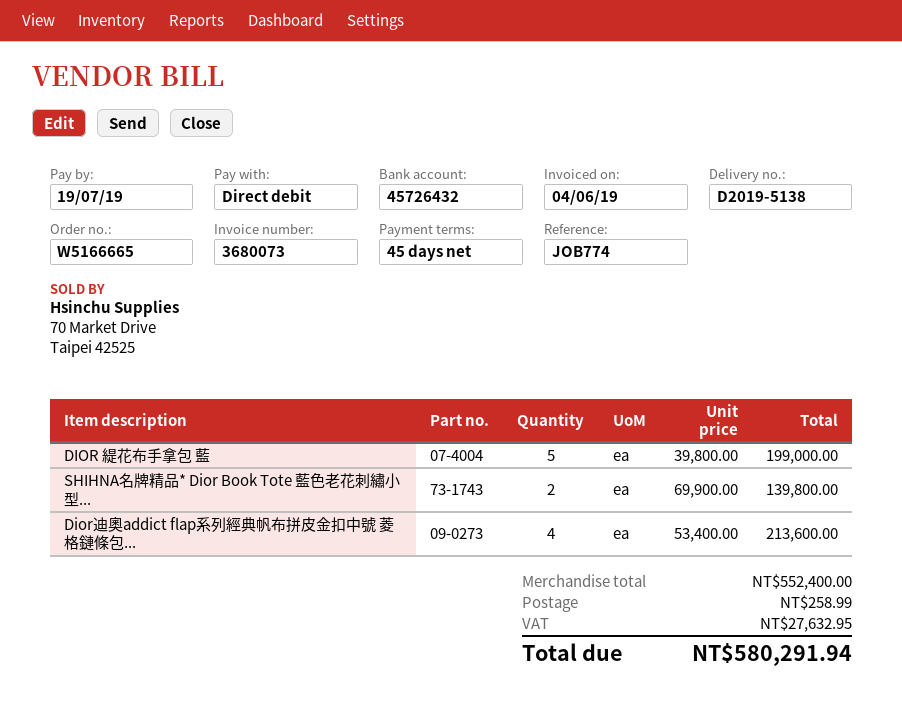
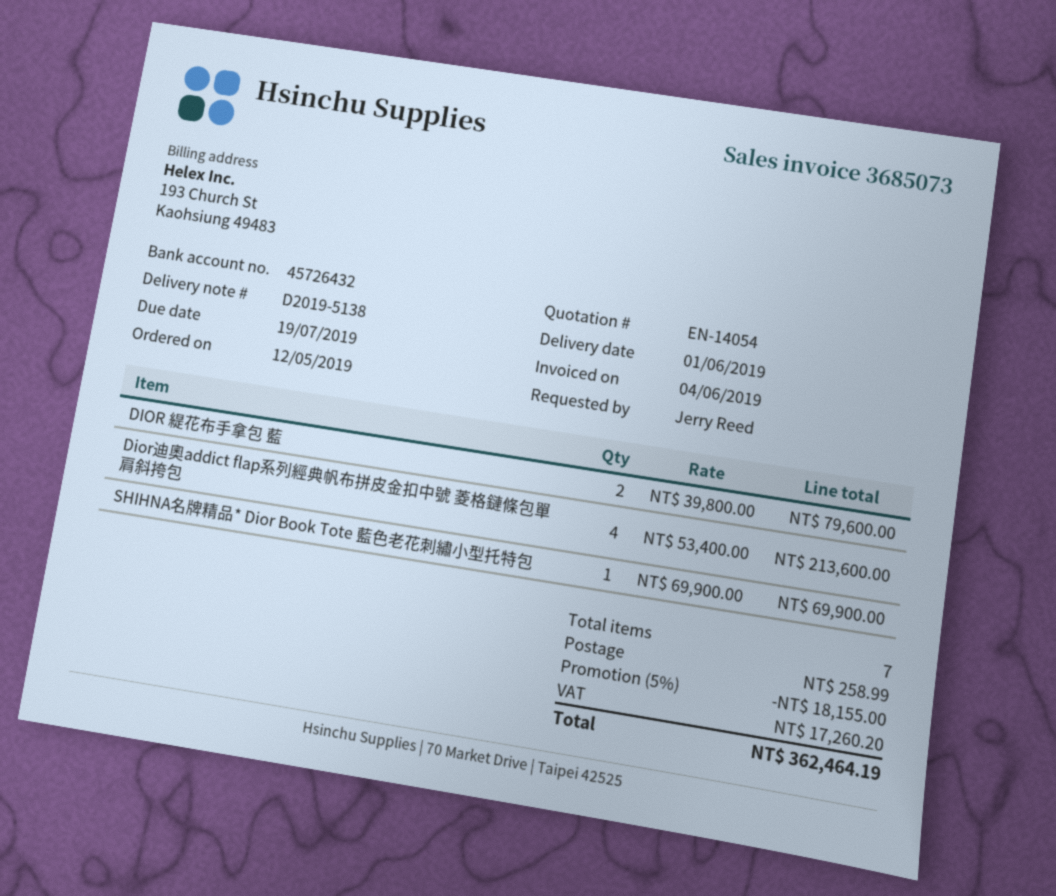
invoice number: 3680073 -> 3685073
DIOR 緹花布手拿包 藍: 5 x 39800.00 = 199000.00 -> 2 x 39800.00 = 79600.00
SHIHNA名牌精品* Dior Book Tote 藍色老花刺繡小型...: 2 x 69900.00 = 139800.00 -> 1 x 69900.00 = 69900.00
discount: none -> 5% = 18155.00
tax: 27632.95 -> 17260.20
total: 580291.94 -> 362464.19

